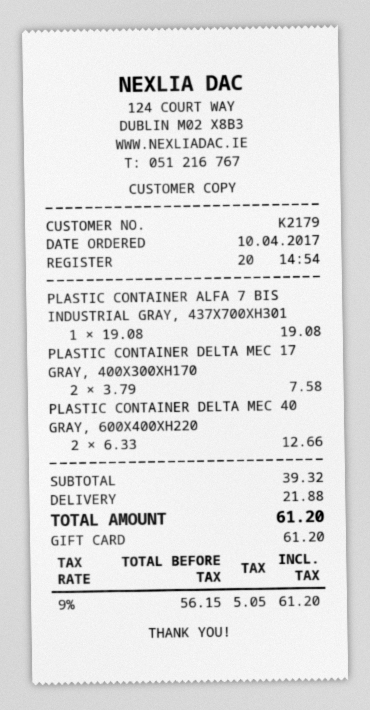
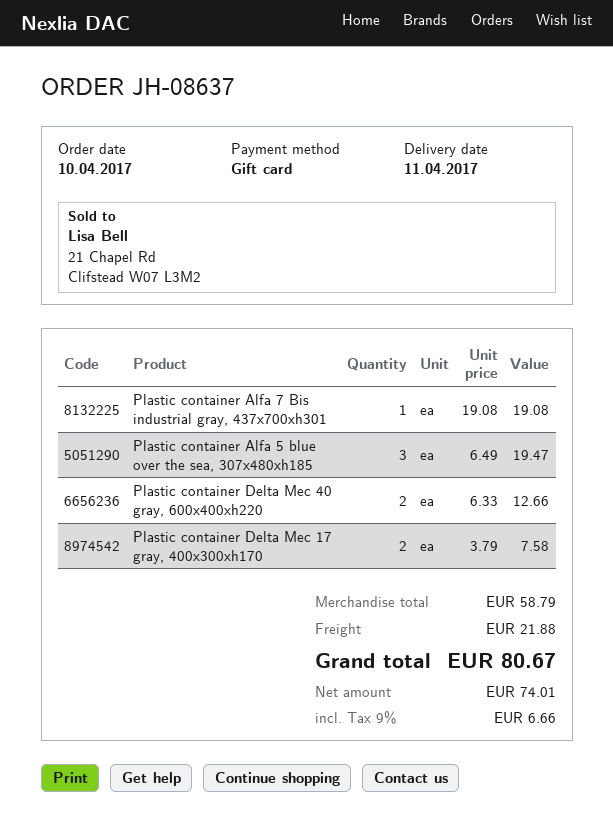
Plastic container Alfa 5 blue over the sea, 307x480xh185: none -> 3 x 6.49 = 19.47
subtotal: 39.32 -> 58.79
net: 56.15 -> 74.01
tax: 9% = 5.05 -> 9% = 6.66
total: 61.20 -> 80.67

